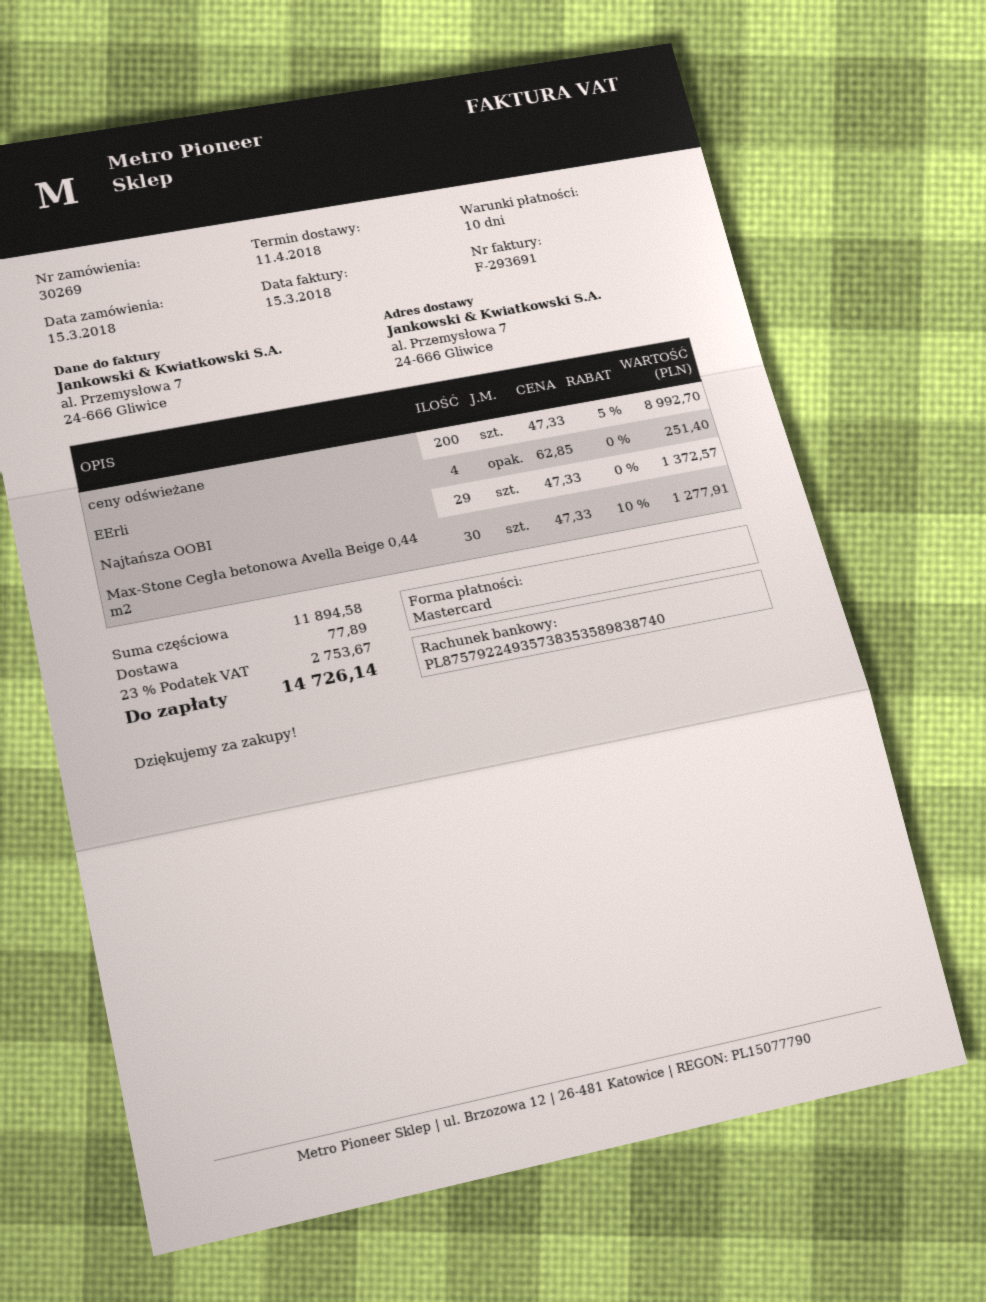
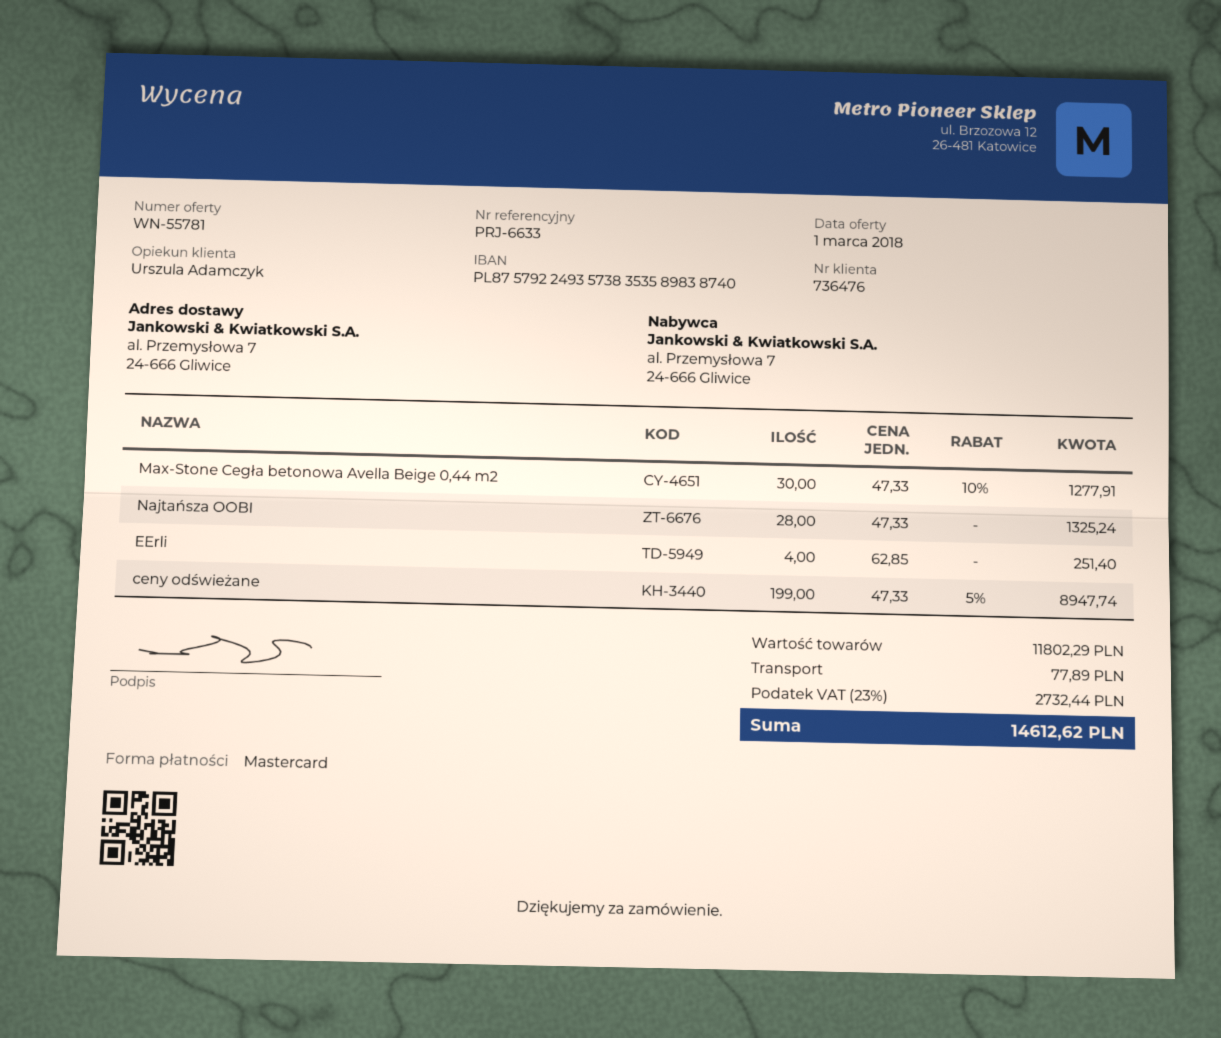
ceny odświeżane: 200 x 47.33 - 5% = 8992.70 -> 199 x 47.33 - 5% = 8947.74
Najtańsza OOBI: 29 x 47.33 = 1372.57 -> 28 x 47.33 = 1325.24
subtotal: 11894.58 -> 11802.29
tax: 23% = 2753.67 -> 23% = 2732.44
total: 14726.14 -> 14612.62

